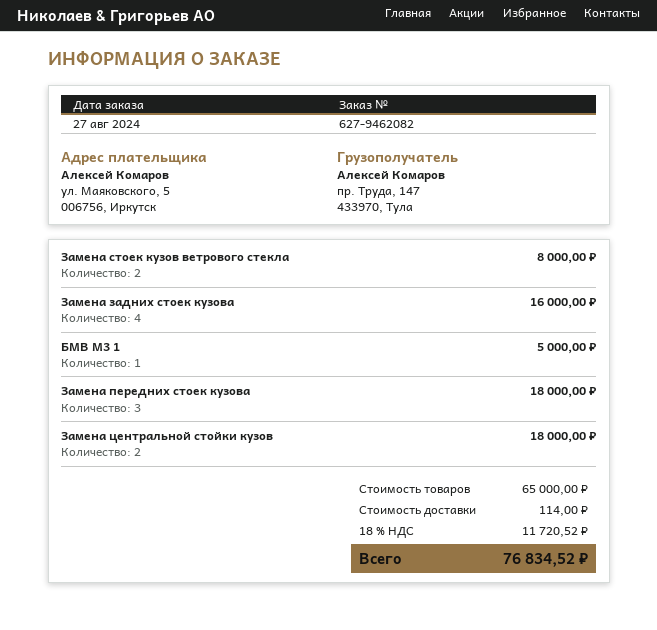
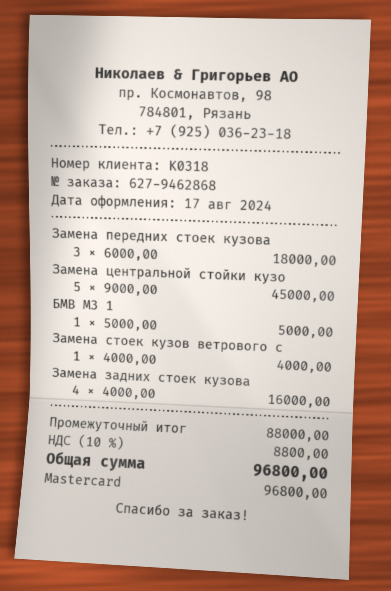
order number: 627-9462082 -> 627-9462868
order date: 2024-08-27 -> 2024-08-17
Замена стоек кузов ветрового стекла: 2 for 8000.00 -> 1 for 4000.00
Замена центральной стойки кузов: 2 for 18000.00 -> 5 for 45000.00
subtotal: 65000.00 -> 88000.00
shipping: 114.00 -> none
tax: 18% = 11720.52 -> 10% = 8800.00
total: 76834.52 -> 96800.00

